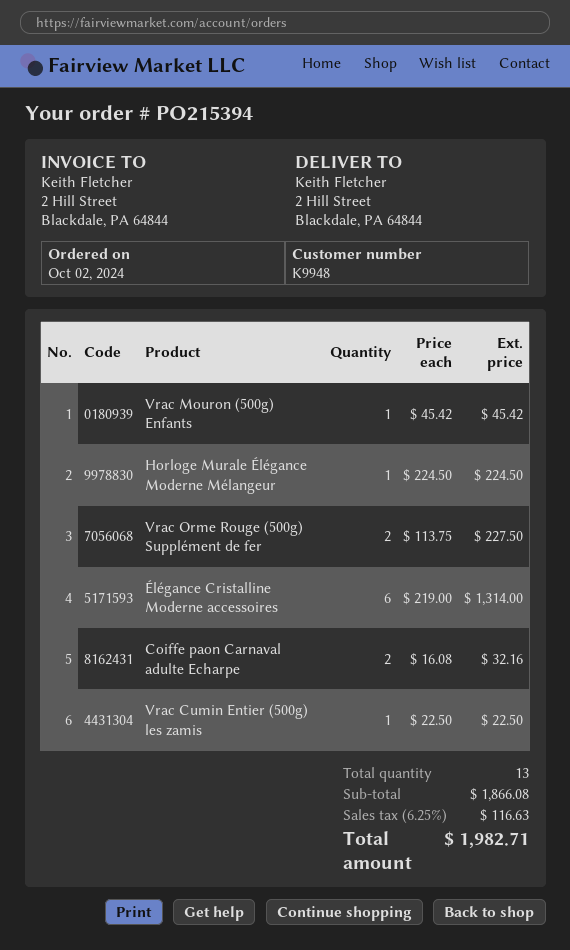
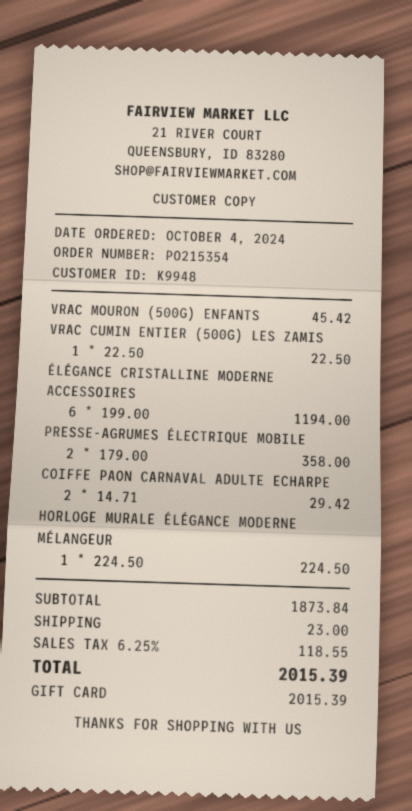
order number: PO215394 -> PO215354
order date: 2024-10-02 -> 2024-10-04
Vrac Orme Rouge (500g) Supplément de fer: 2 x 113.75 = 227.50 -> none
Élégance Cristalline Moderne accessoires: 6 x 219.00 = 1314.00 -> 6 x 199.00 = 1194.00
Coiffe paon Carnaval adulte Echarpe: 2 x 16.08 = 32.16 -> 2 x 14.71 = 29.42
PRESSE-AGRUMES ÉLECTRIQUE MOBILE: none -> 2 x 179.00 = 358.00
subtotal: 1866.08 -> 1873.84
shipping: none -> 23.00
tax: 6.25% = 116.63 -> 6.25% = 118.55
total: 1982.71 -> 2015.39

